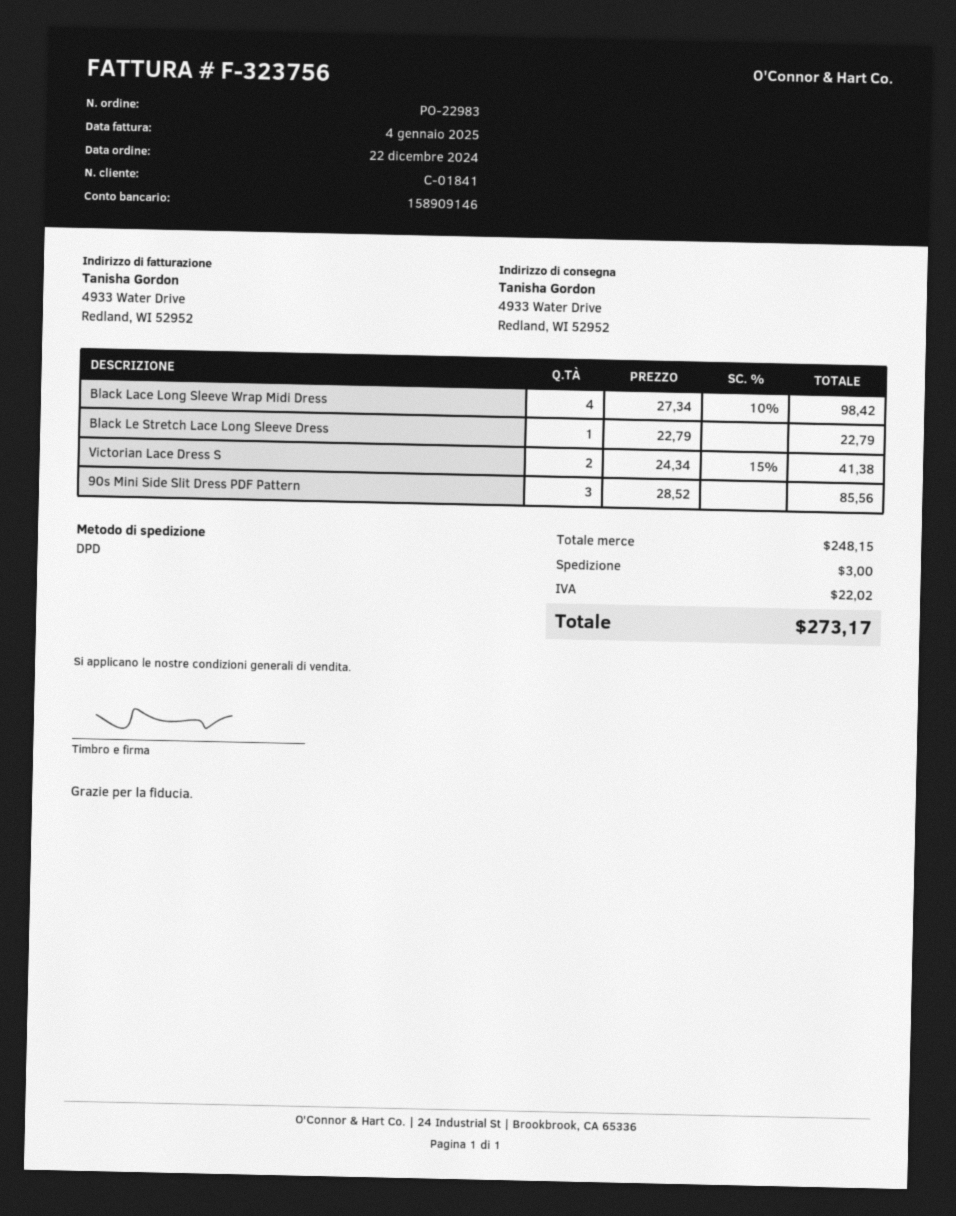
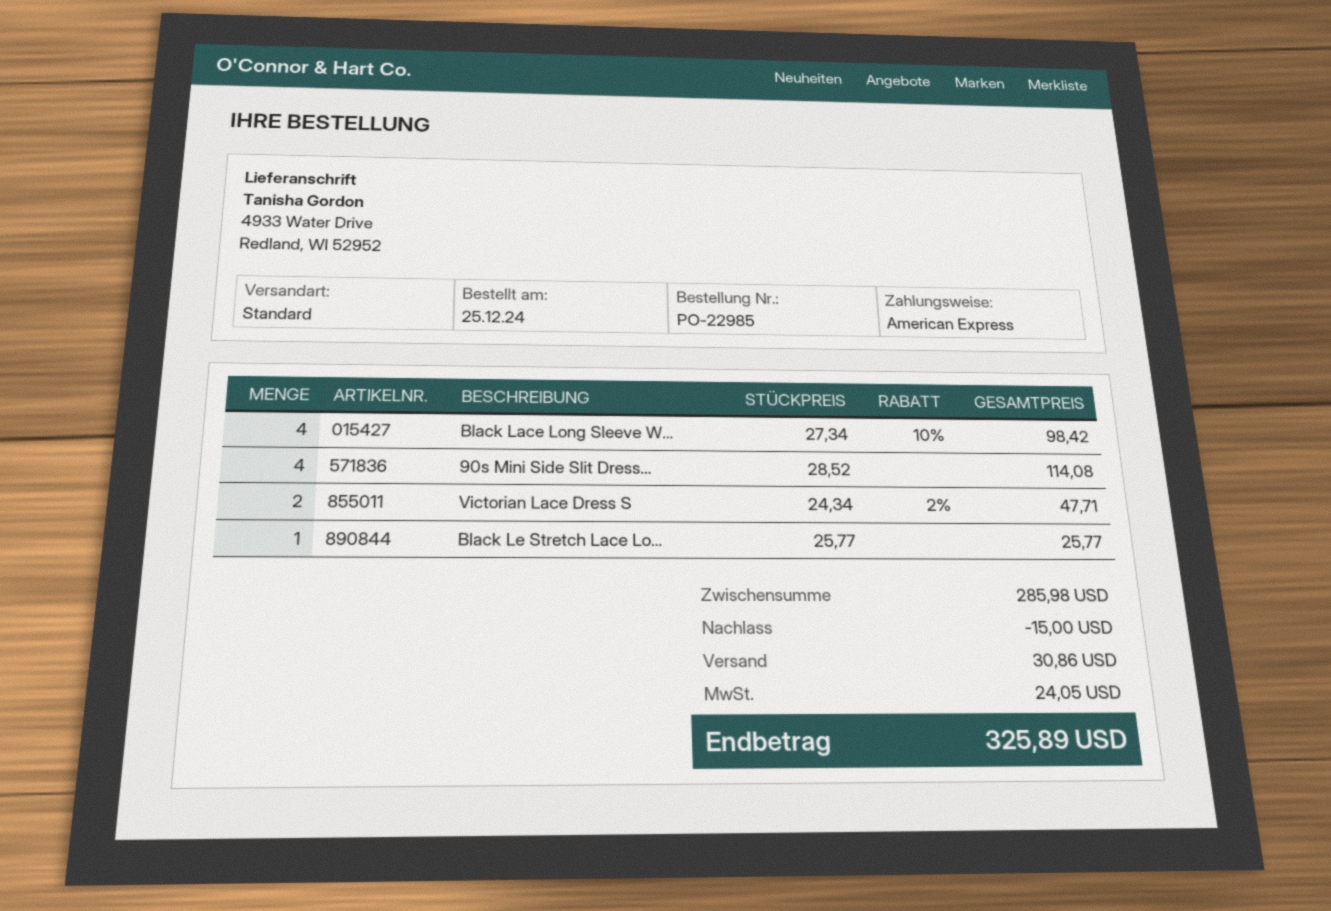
order number: PO-22983 -> PO-22985
order date: 2024-12-22 -> 2024-12-25
shipping method: DPD -> standard
Black Le Stretch Lace Long Sleeve Dress: 1 x 22.79 = 22.79 -> 1 x 25.77 = 25.77
Victorian Lace Dress S: 2 x 24.34 - 15% = 41.38 -> 2 x 24.34 - 2% = 47.71
90s Mini Side Slit Dress PDF Pattern: 3 x 28.52 = 85.56 -> 4 x 28.52 = 114.08
subtotal: 248.15 -> 285.98
discount: none -> 15.00
shipping: 3.00 -> 30.86
tax: 22.02 -> 24.05
total: 273.17 -> 325.89

